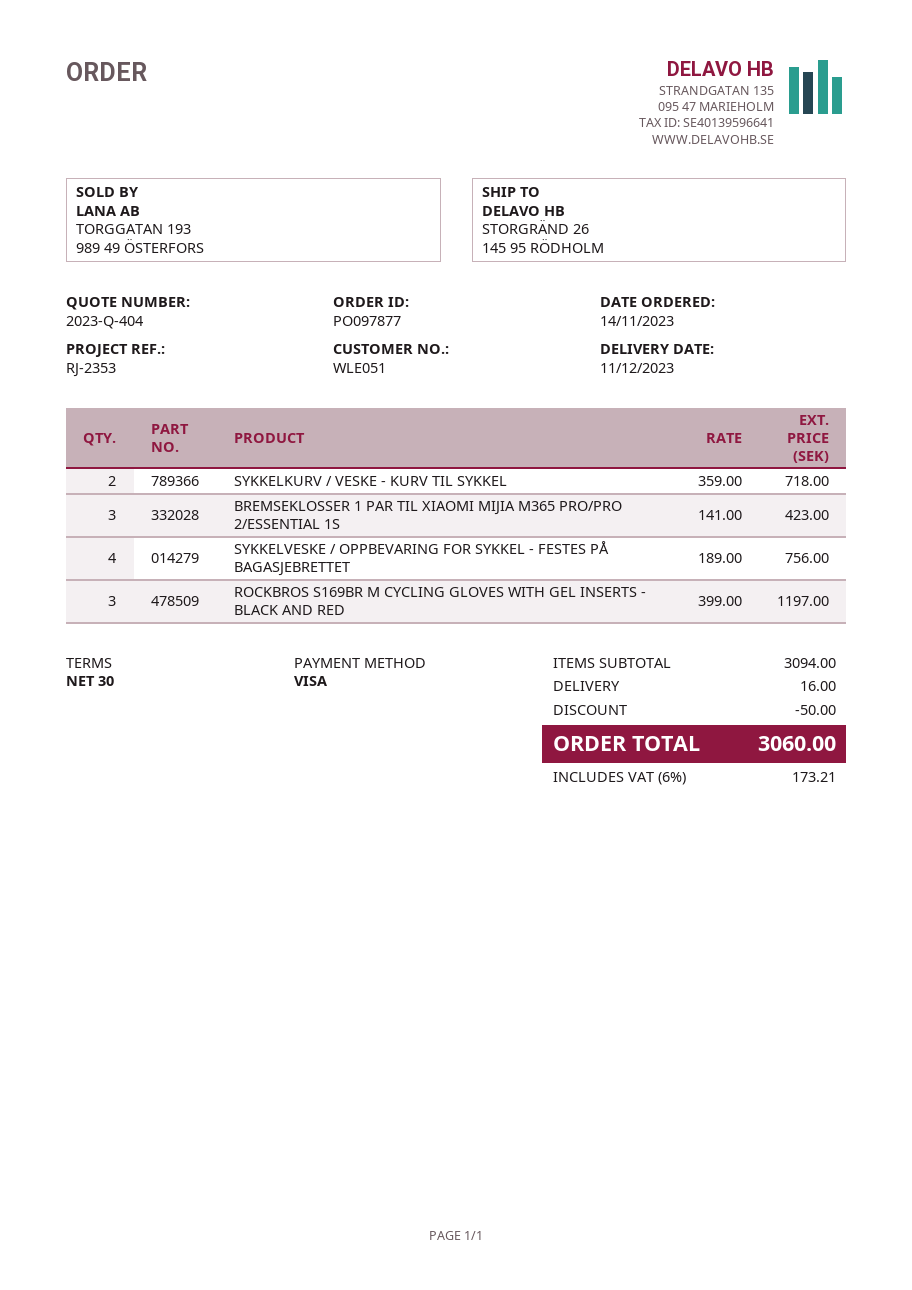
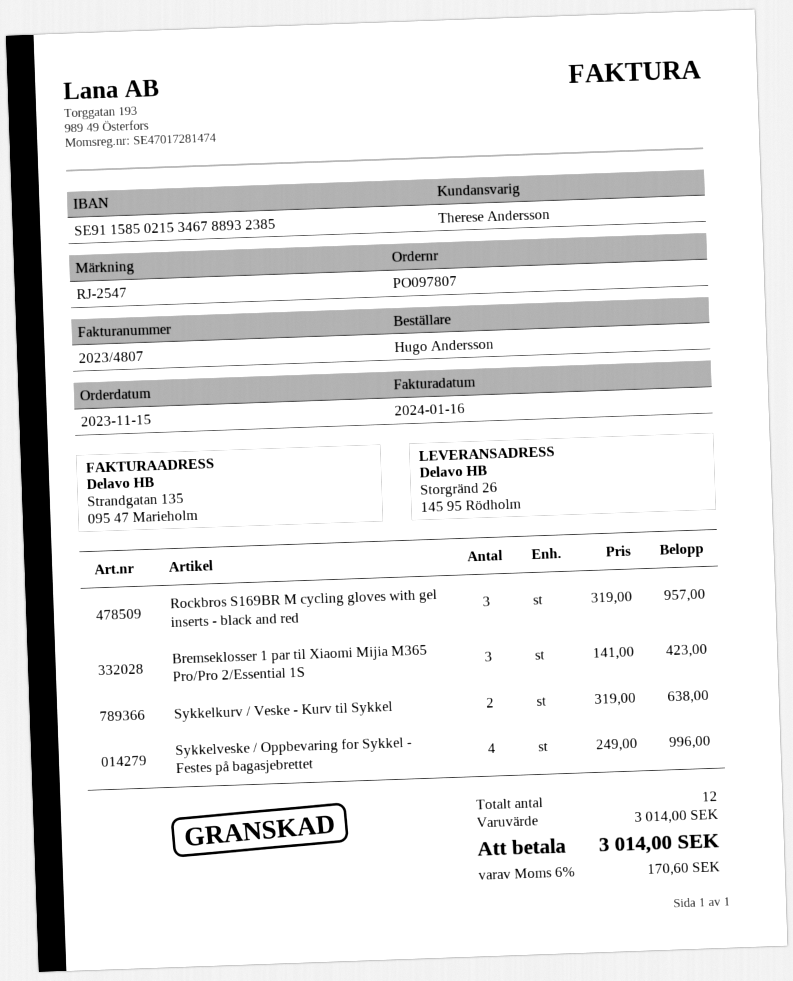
order number: PO097877 -> PO097807
order date: 2023-11-14 -> 2023-11-15
reference: RJ-2353 -> RJ-2547
SYKKELKURV / VESKE - KURV TIL SYKKEL: 2 x 359.00 = 718.00 -> 2 x 319.00 = 638.00
SYKKELVESKE / OPPBEVARING FOR SYKKEL - FESTES PÅ BAGASJEBRETTET: 4 x 189.00 = 756.00 -> 4 x 249.00 = 996.00
ROCKBROS S169BR M CYCLING GLOVES WITH GEL INSERTS - BLACK AND RED: 3 x 399.00 = 1197.00 -> 3 x 319.00 = 957.00
subtotal: 3094.00 -> 3014.00
discount: 50.00 -> none
shipping: 16.00 -> none
tax: 6% = 173.21 -> 6% = 170.60
total: 3060.00 -> 3014.00

